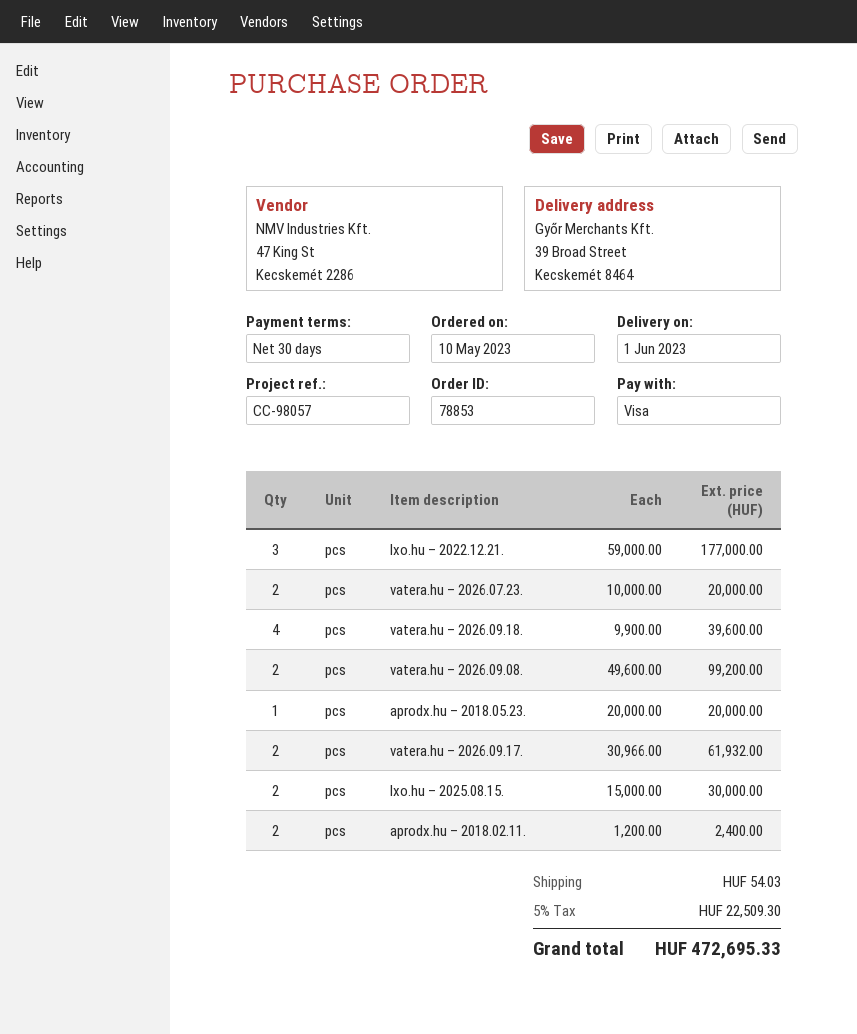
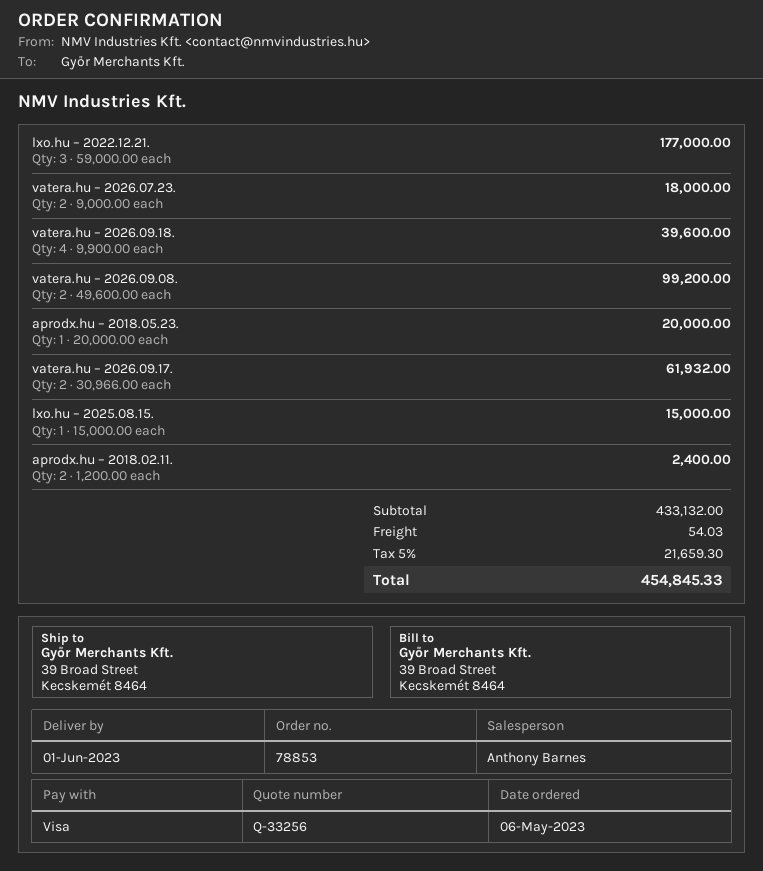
order date: 2023-05-10 -> 2023-05-06
vatera.hu – 2026.07.23.: 2 x 10000.00 = 20000.00 -> 2 x 9000.00 = 18000.00
lxo.hu – 2025.08.15.: 2 x 15000.00 = 30000.00 -> 1 x 15000.00 = 15000.00
tax: 5% = 22509.30 -> 5% = 21659.30
total: 472695.33 -> 454845.33

